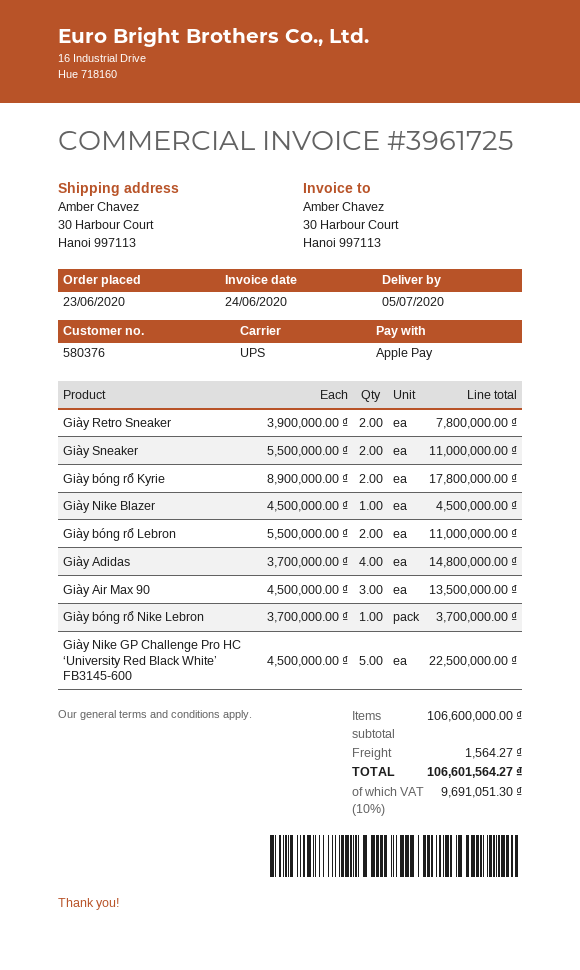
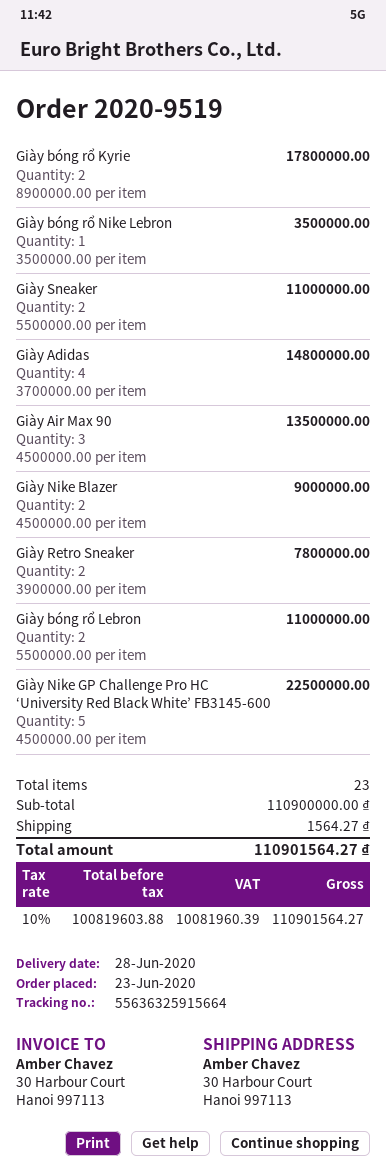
delivery date: 2020-07-05 -> 2020-06-28
Giày Nike Blazer: 1 x 4500000.00 = 4500000.00 -> 2 x 4500000.00 = 9000000.00
Giày bóng rổ Nike Lebron: 1 x 3700000.00 = 3700000.00 -> 1 x 3500000.00 = 3500000.00
subtotal: 106600000.00 -> 110900000.00
tax: 10% = 9691051.30 -> 10% = 10081960.39
total: 106601564.27 -> 110901564.27

